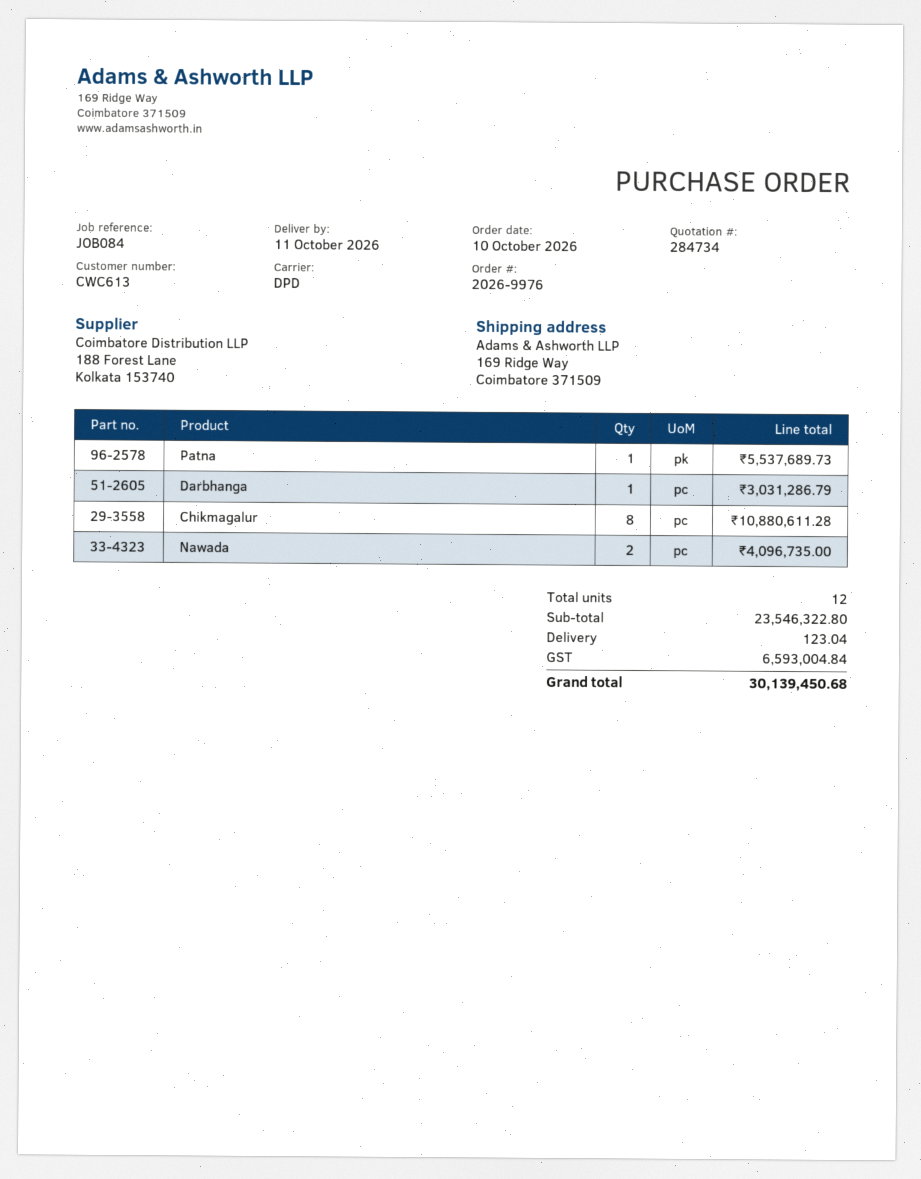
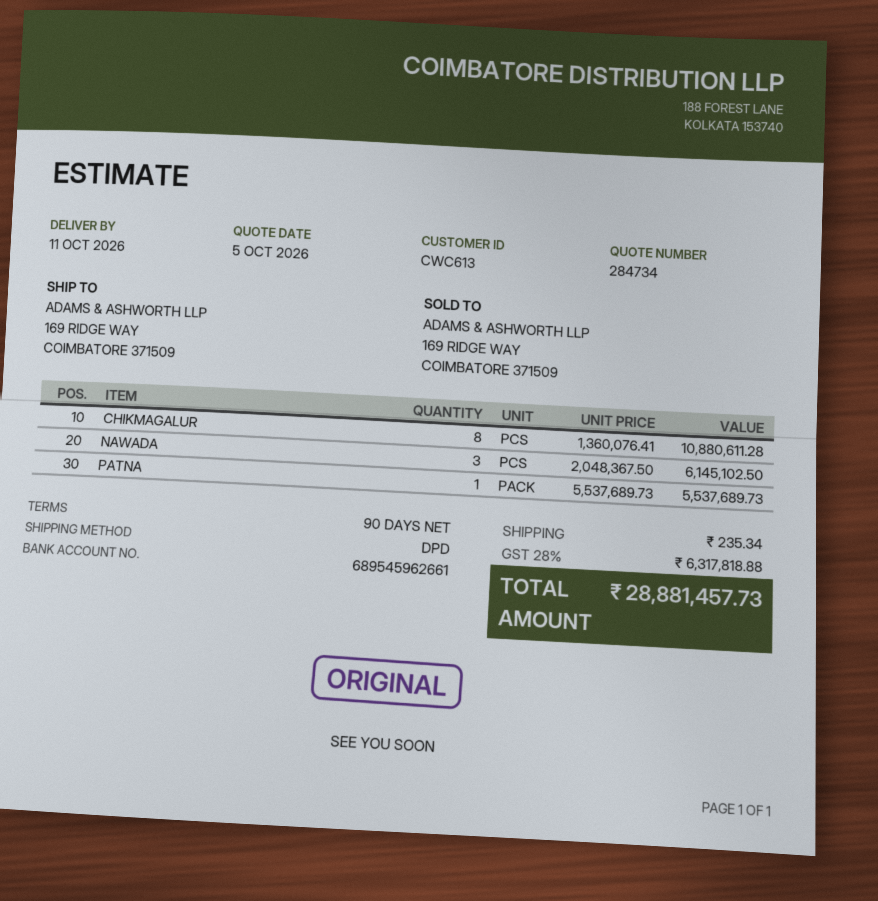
Darbhanga: 1 for 3031286.79 -> none
Nawada: 2 for 4096735.00 -> 3 for 6145102.50
shipping: 123.04 -> 235.34
tax: 6593004.84 -> 6317818.88
total: 30139450.68 -> 28881457.73

